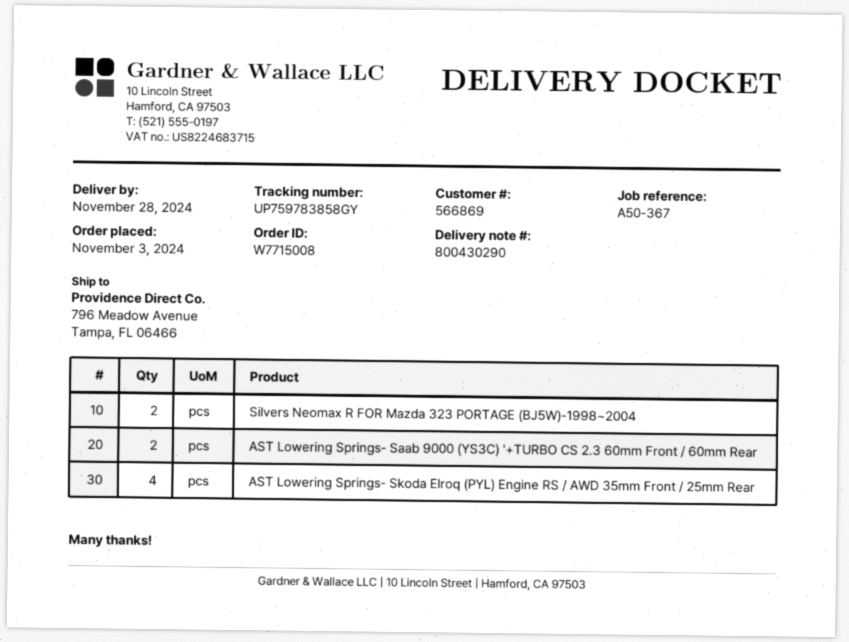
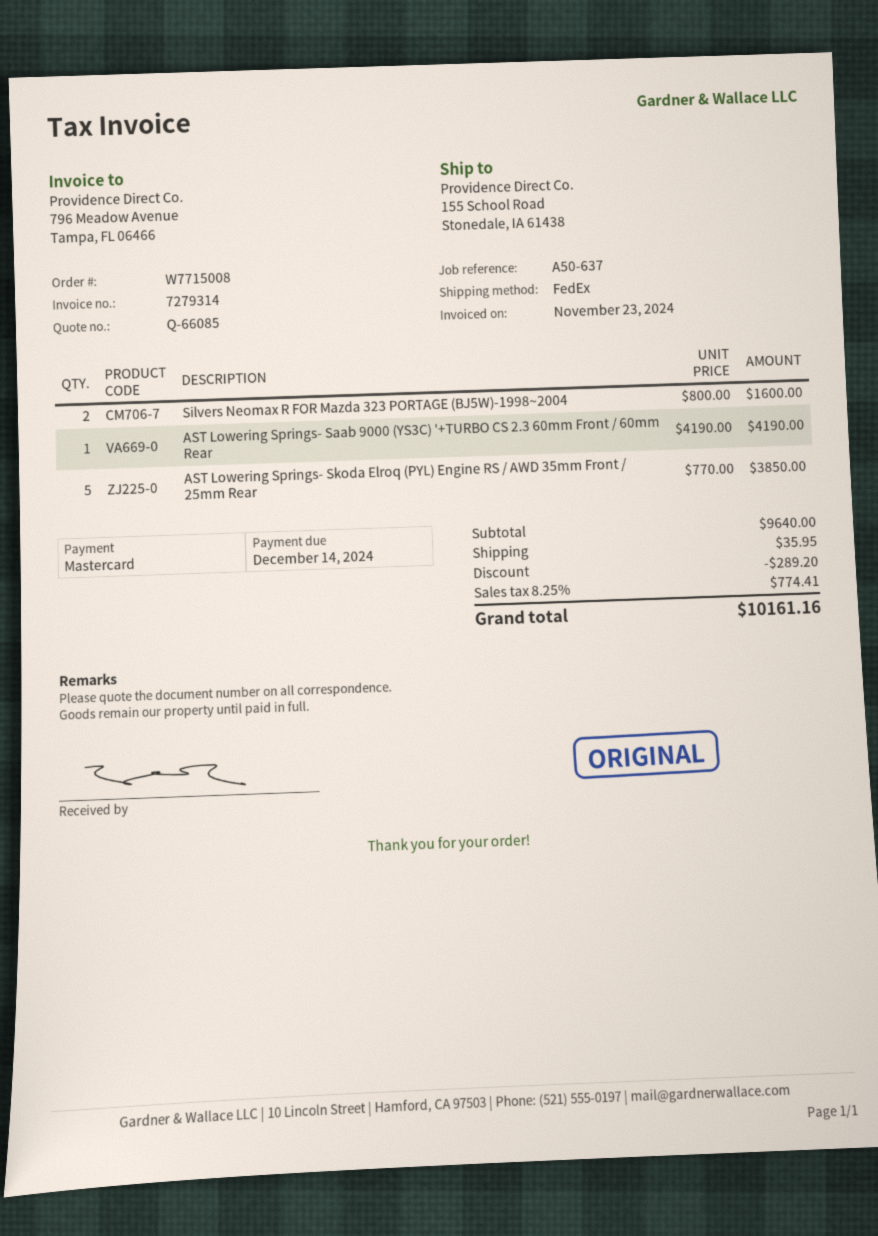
reference: A50-367 -> A50-637
ship to: 796 Meadow Avenue, Tampa, FL 06466 -> 155 School Road, Stonedale, IA 61438
AST Lowering Springs- Saab 9000 (YS3C) '+TURBO CS 2.3 60mm Front / 60mm Rear: 2 -> 1
AST Lowering Springs- Skoda Elroq (PYL) Engine RS / AWD 35mm Front / 25mm Rear: 4 -> 5

